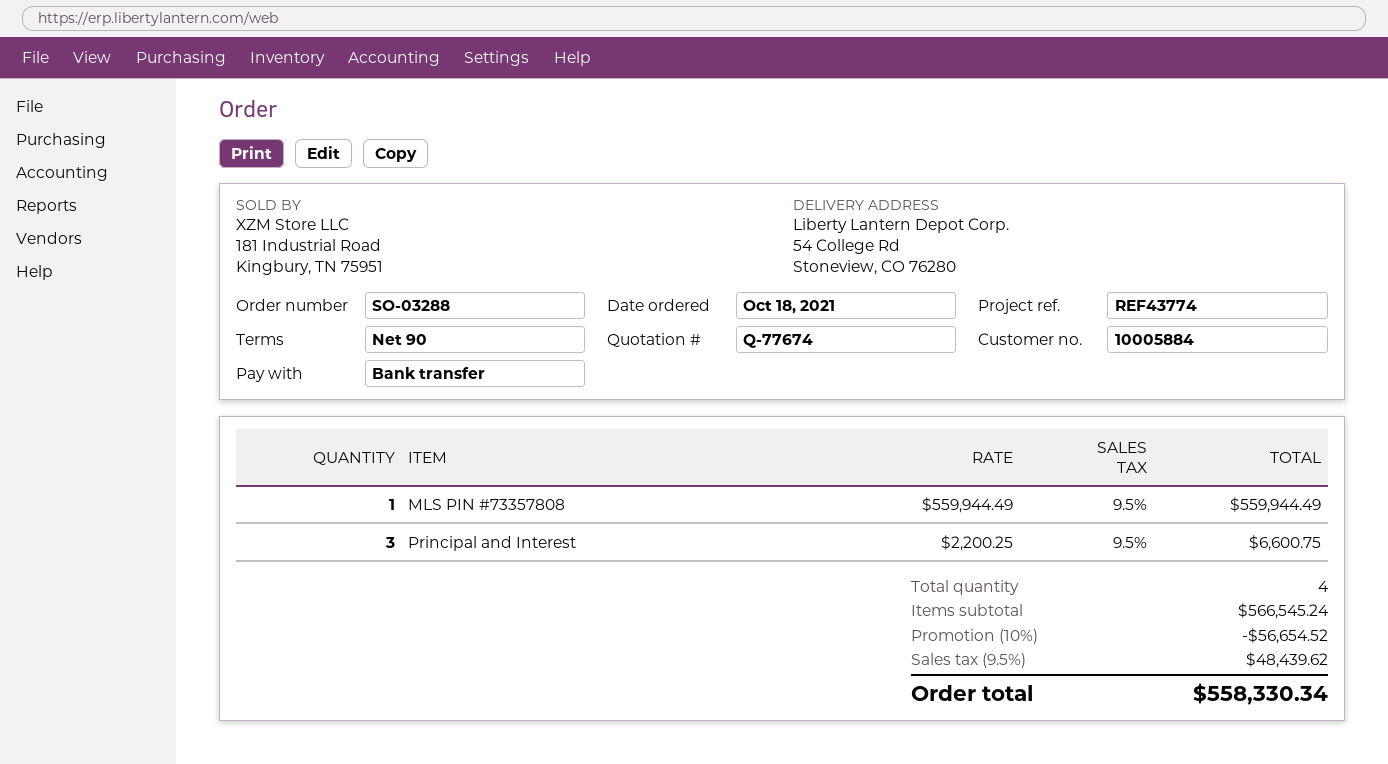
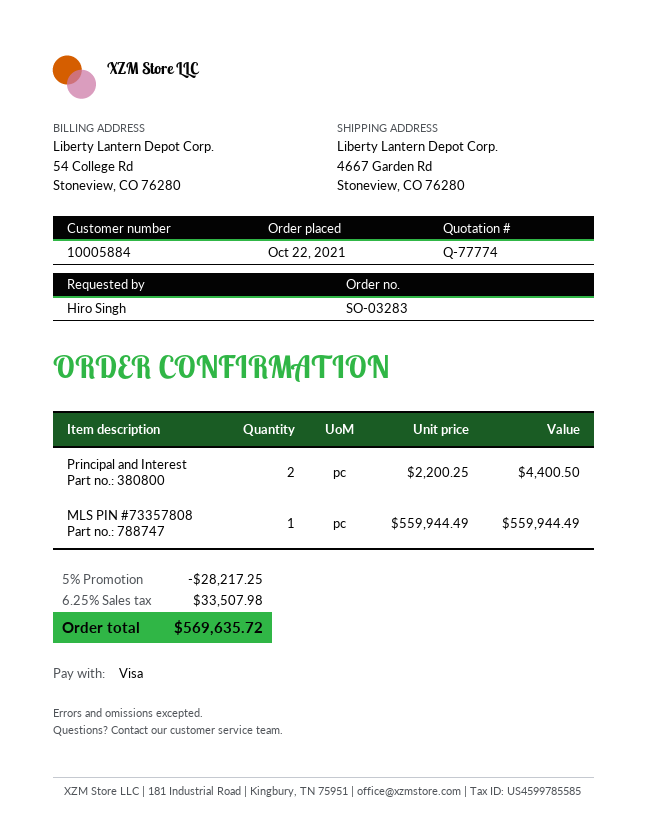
quote number: Q-77674 -> Q-77774
order number: SO-03288 -> SO-03283
order date: 2021-10-18 -> 2021-10-22
payment method: bank transfer -> Visa
ship to: 54 College Rd, Stoneview, CO 76280 -> 4667 Garden Rd, Stoneview, CO 76280
Principal and Interest: 3 x 2200.25 = 6600.75 -> 2 x 2200.25 = 4400.50
discount: 10% = 56654.52 -> 5% = 28217.25
tax: 9.5% = 48439.62 -> 6.25% = 33507.98
total: 558330.34 -> 569635.72

